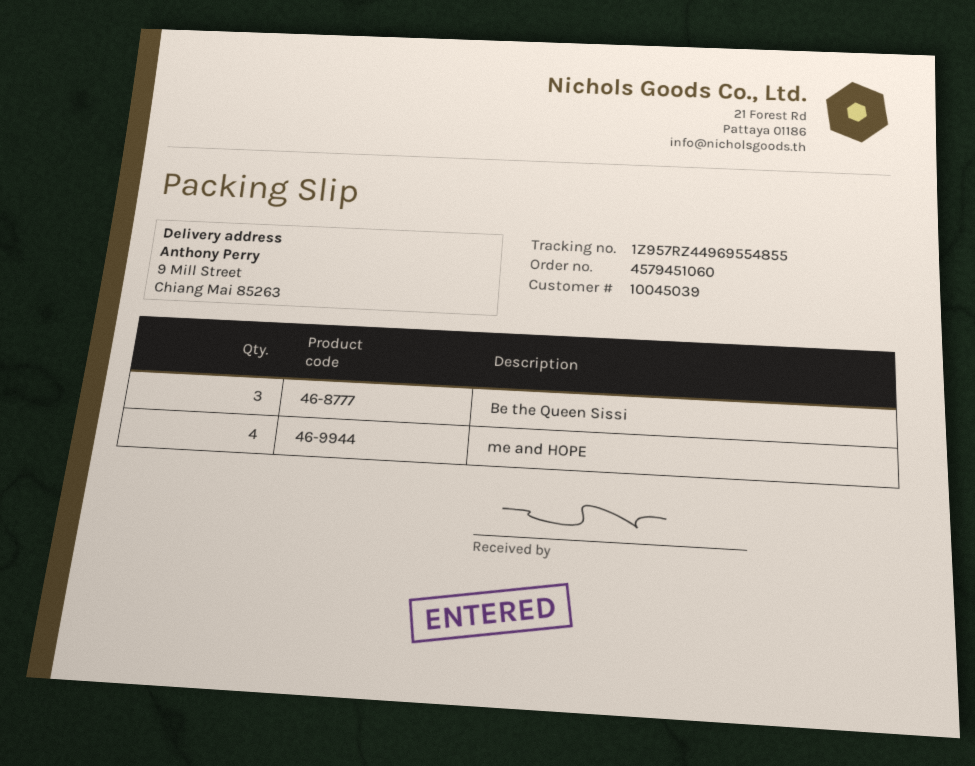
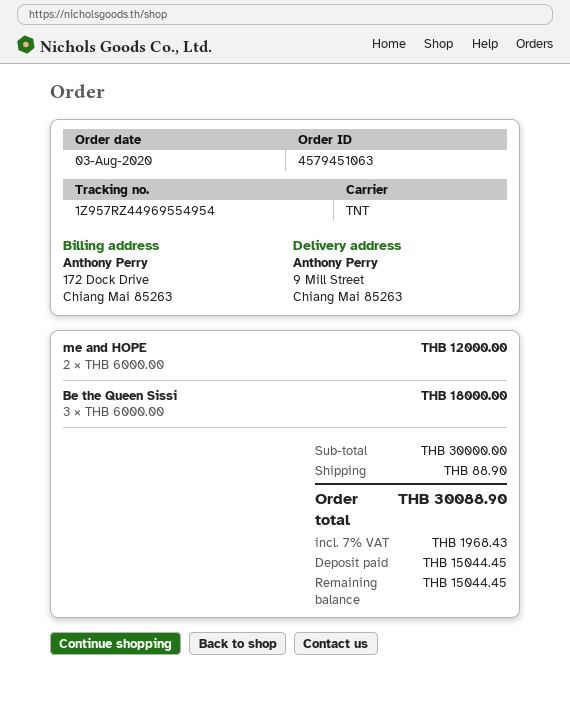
order number: 4579451060 -> 4579451063
tracking number: 1Z957RZ44969554855 -> 1Z957RZ44969554954
me and HOPE: 4 -> 2

